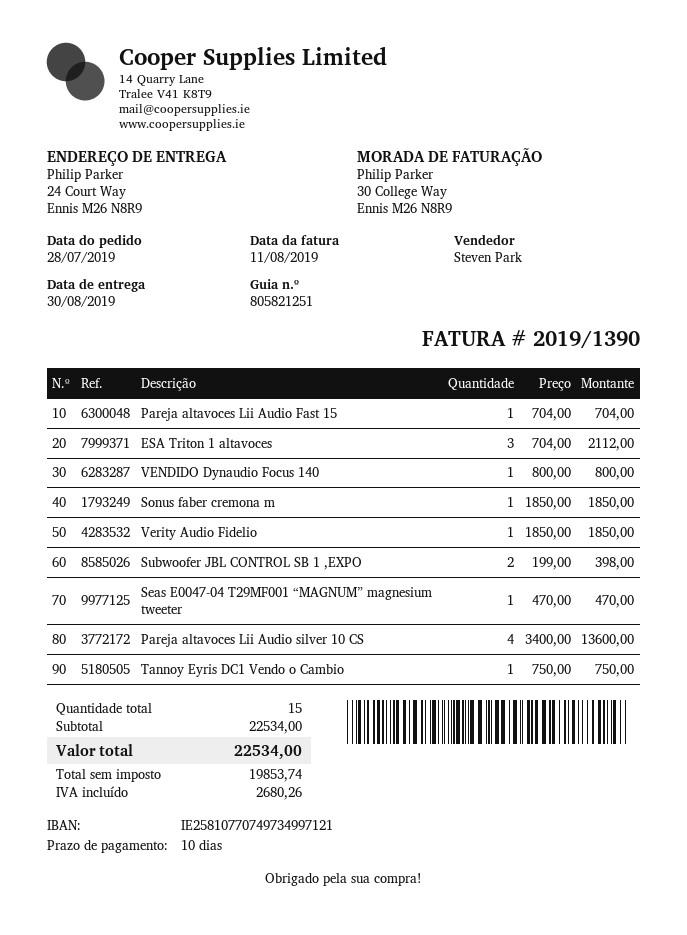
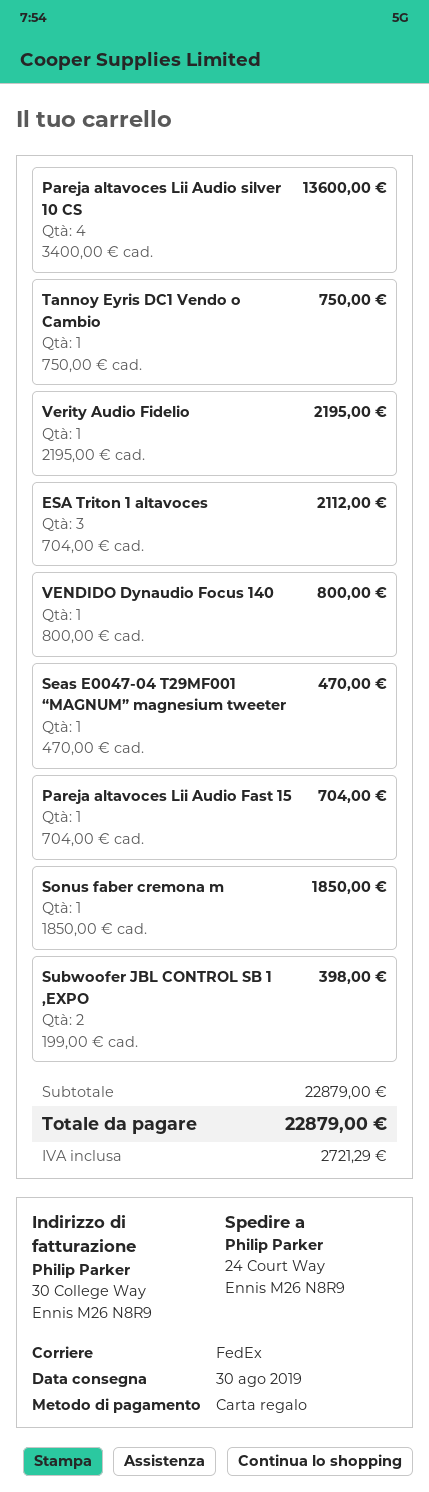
Verity Audio Fidelio: 1 x 1850.00 = 1850.00 -> 1 x 2195.00 = 2195.00
subtotal: 22534.00 -> 22879.00
tax: 2680.26 -> 2721.29
total: 22534.00 -> 22879.00

